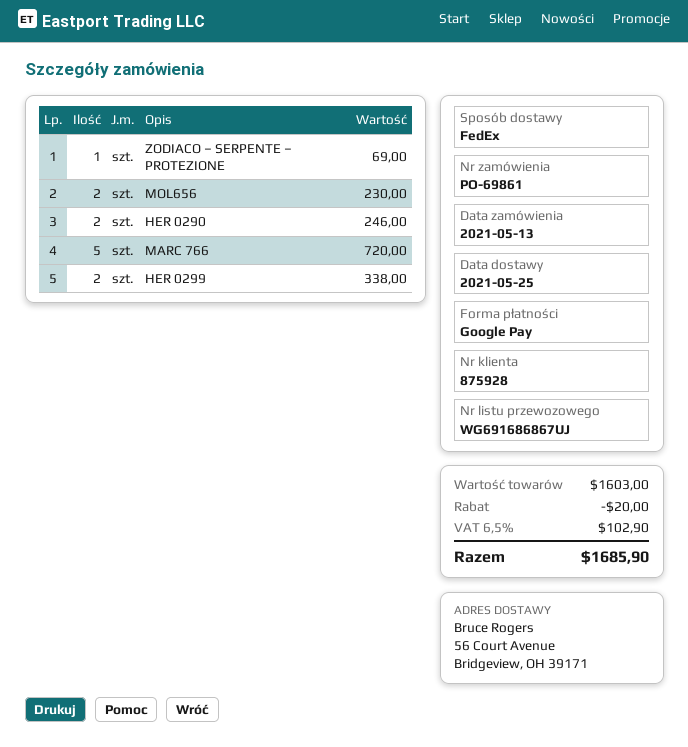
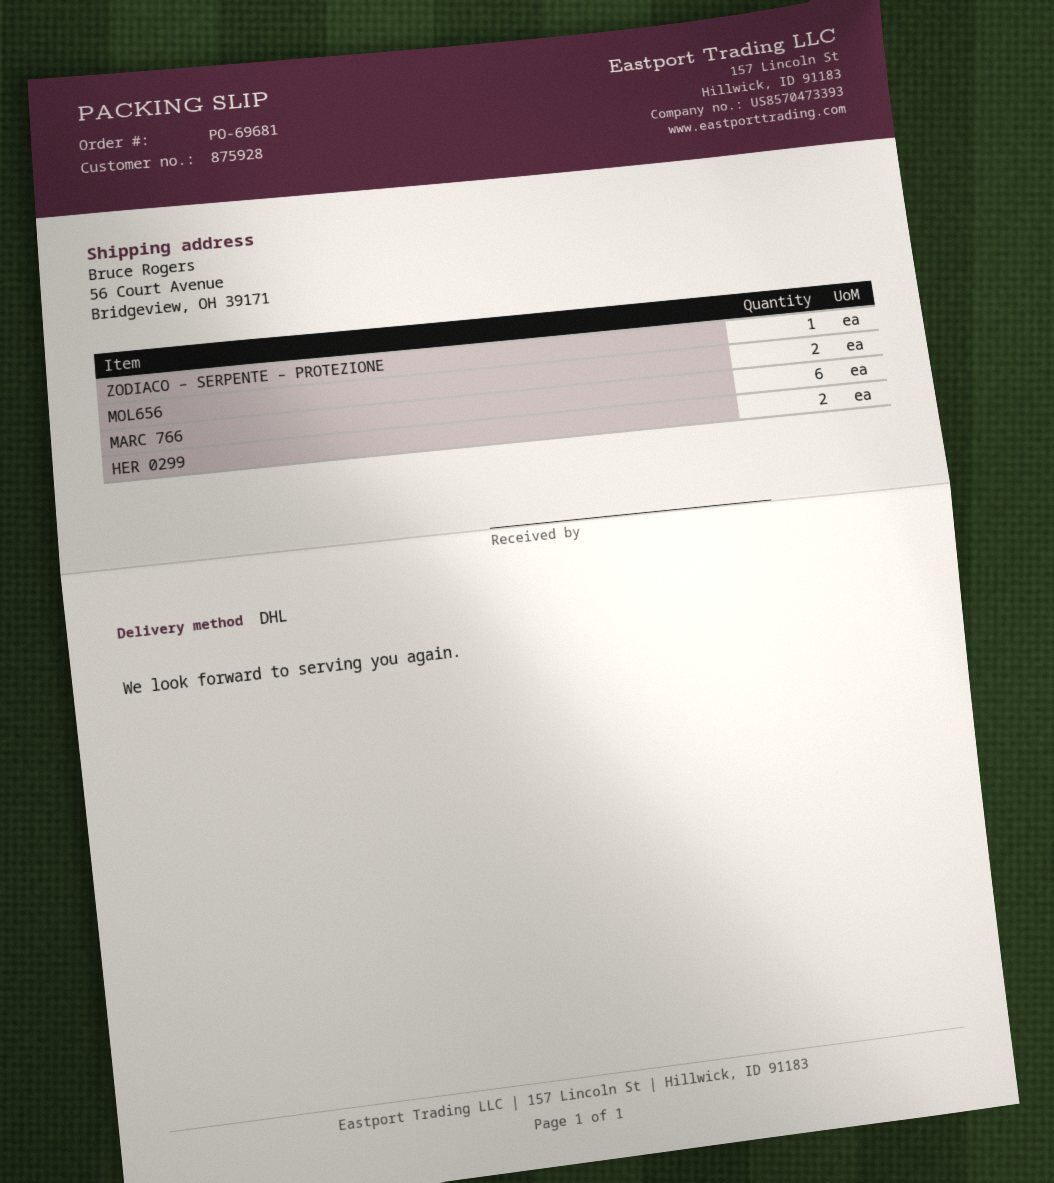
order number: PO-69861 -> PO-69681
shipping method: FedEx -> DHL
HER 0290: 2 -> none
MARC 766: 5 -> 6

